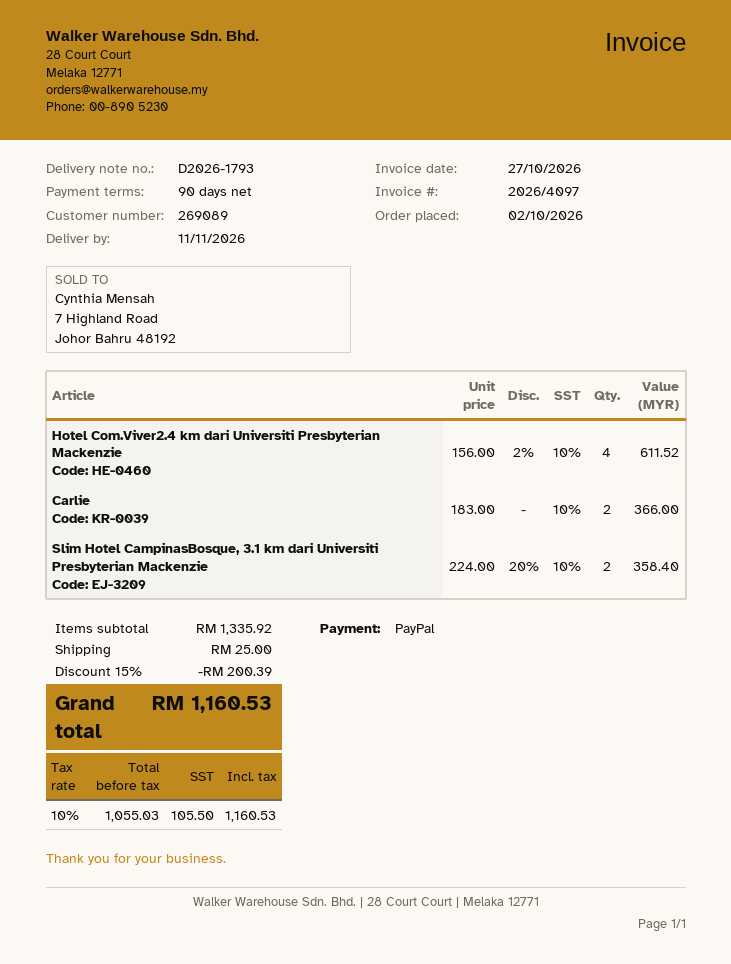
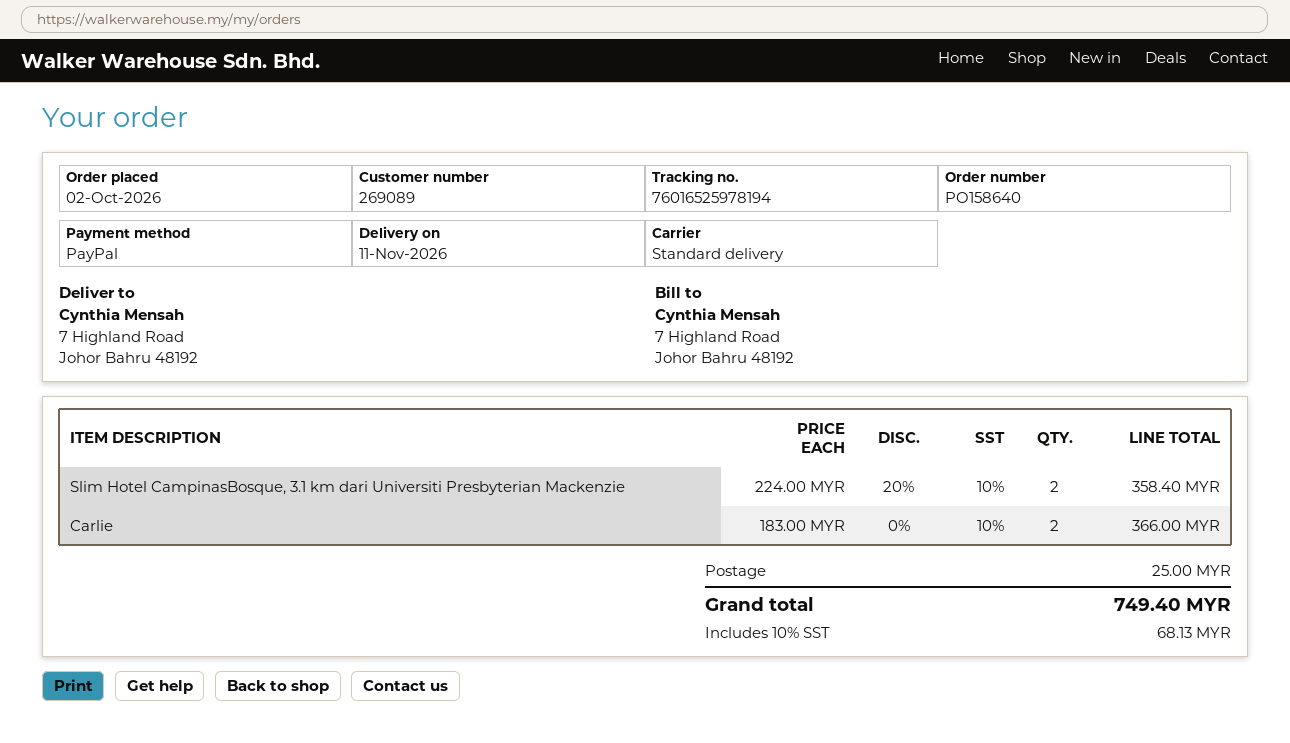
Hotel Com.Viver2.4 km dari Universiti Presbyterian Mackenzie: 4 x 156.00 - 2% = 611.52 -> none
discount: 15% = 200.39 -> none
tax: 10% = 105.50 -> 10% = 68.13
total: 1160.53 -> 749.40

